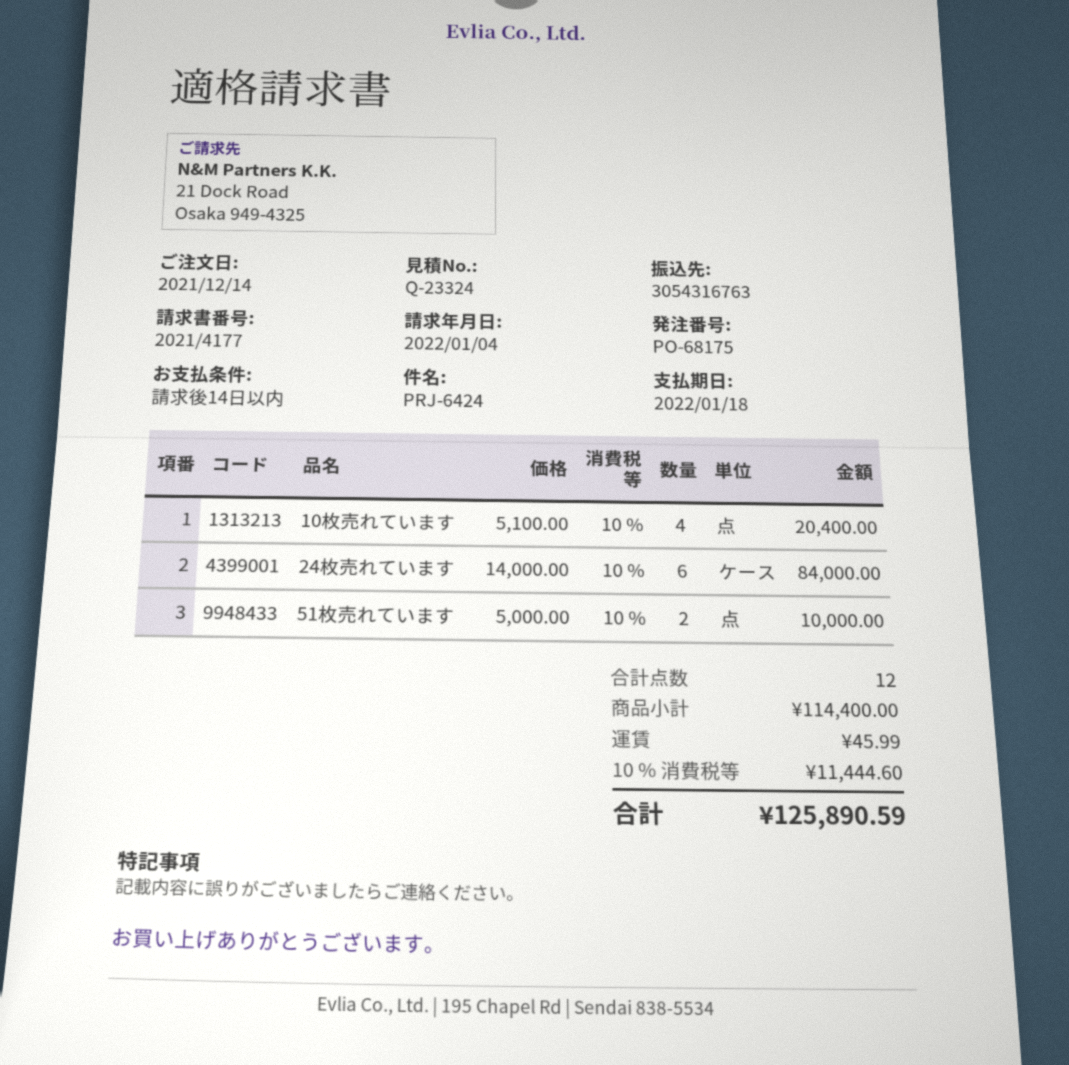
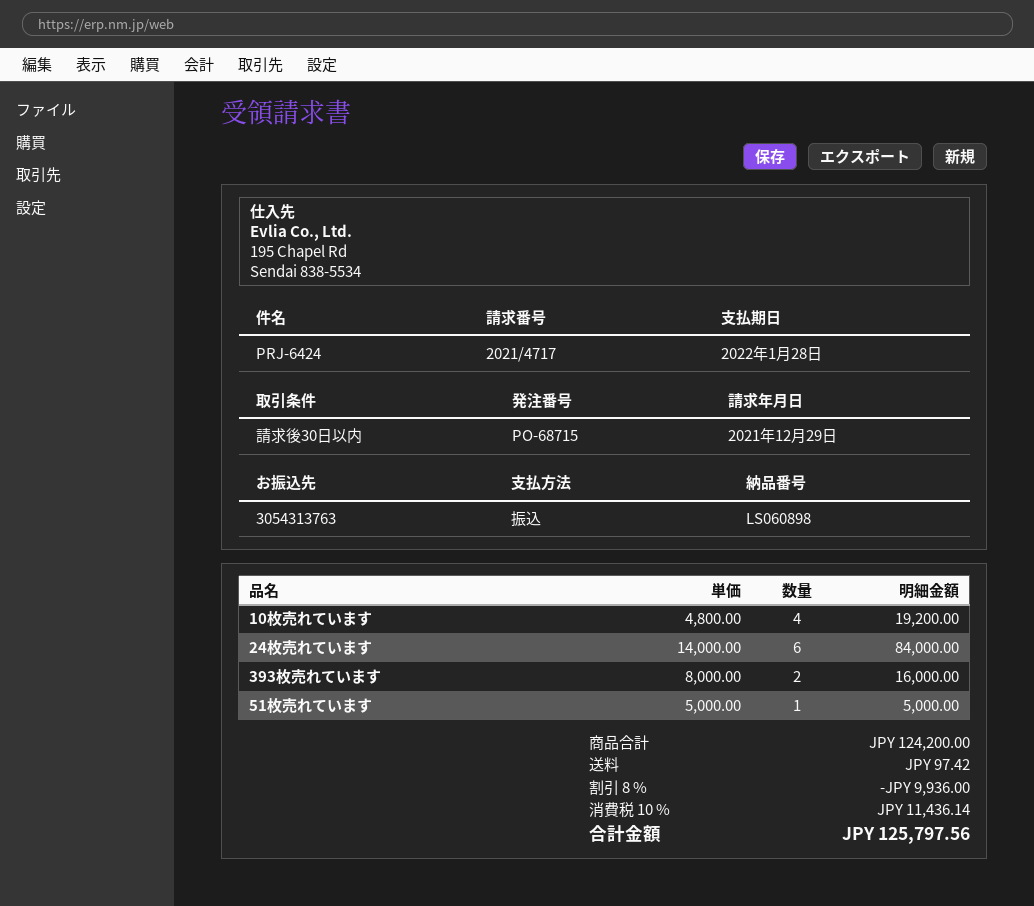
order number: PO-68175 -> PO-68715
invoice number: 2021/4177 -> 2021/4717
invoice date: 2022-01-04 -> 2021-12-29
payment terms: 14 days -> 30 days
due date: 2022-01-18 -> 2022-01-28
bank account: 3054316763 -> 3054313763
10枚売れています: 4 x 5100.00 = 20400.00 -> 4 x 4800.00 = 19200.00
51枚売れています: 2 x 5000.00 = 10000.00 -> 1 x 5000.00 = 5000.00
393枚売れています: none -> 2 x 8000.00 = 16000.00
subtotal: 114400.00 -> 124200.00
discount: none -> 8% = 9936.00
shipping: 45.99 -> 97.42
tax: 10% = 11444.60 -> 10% = 11436.14
total: 125890.59 -> 125797.56

